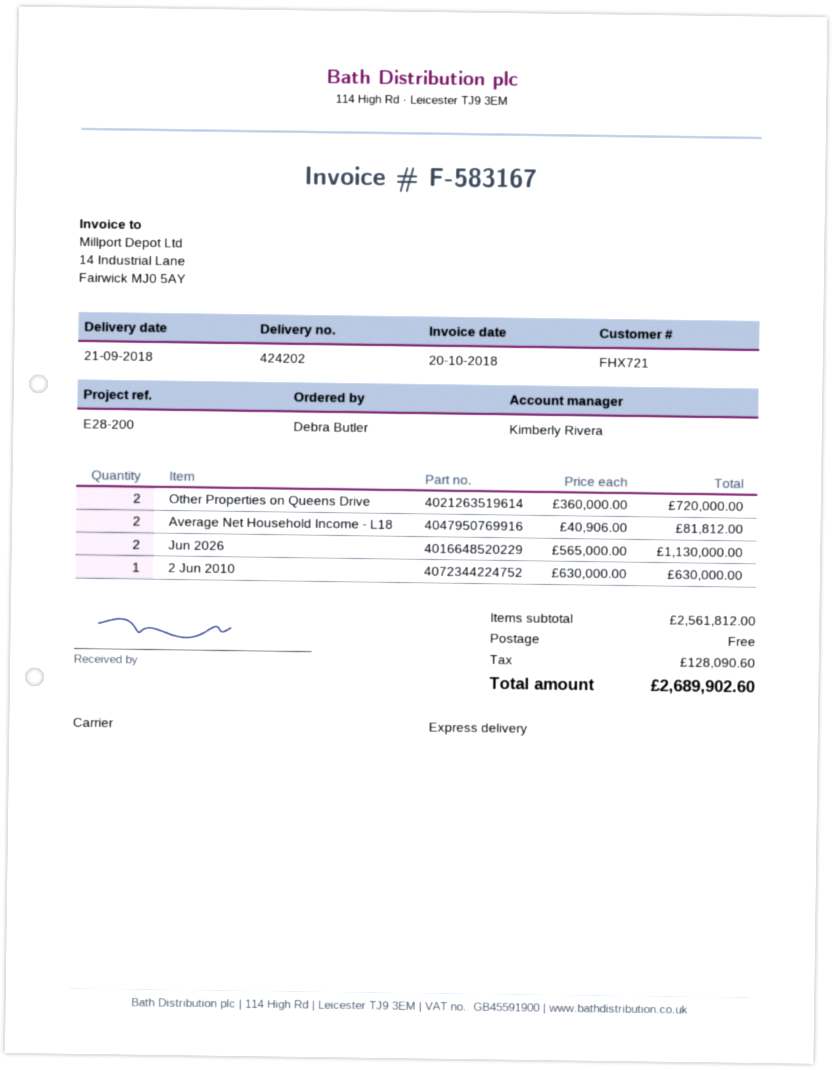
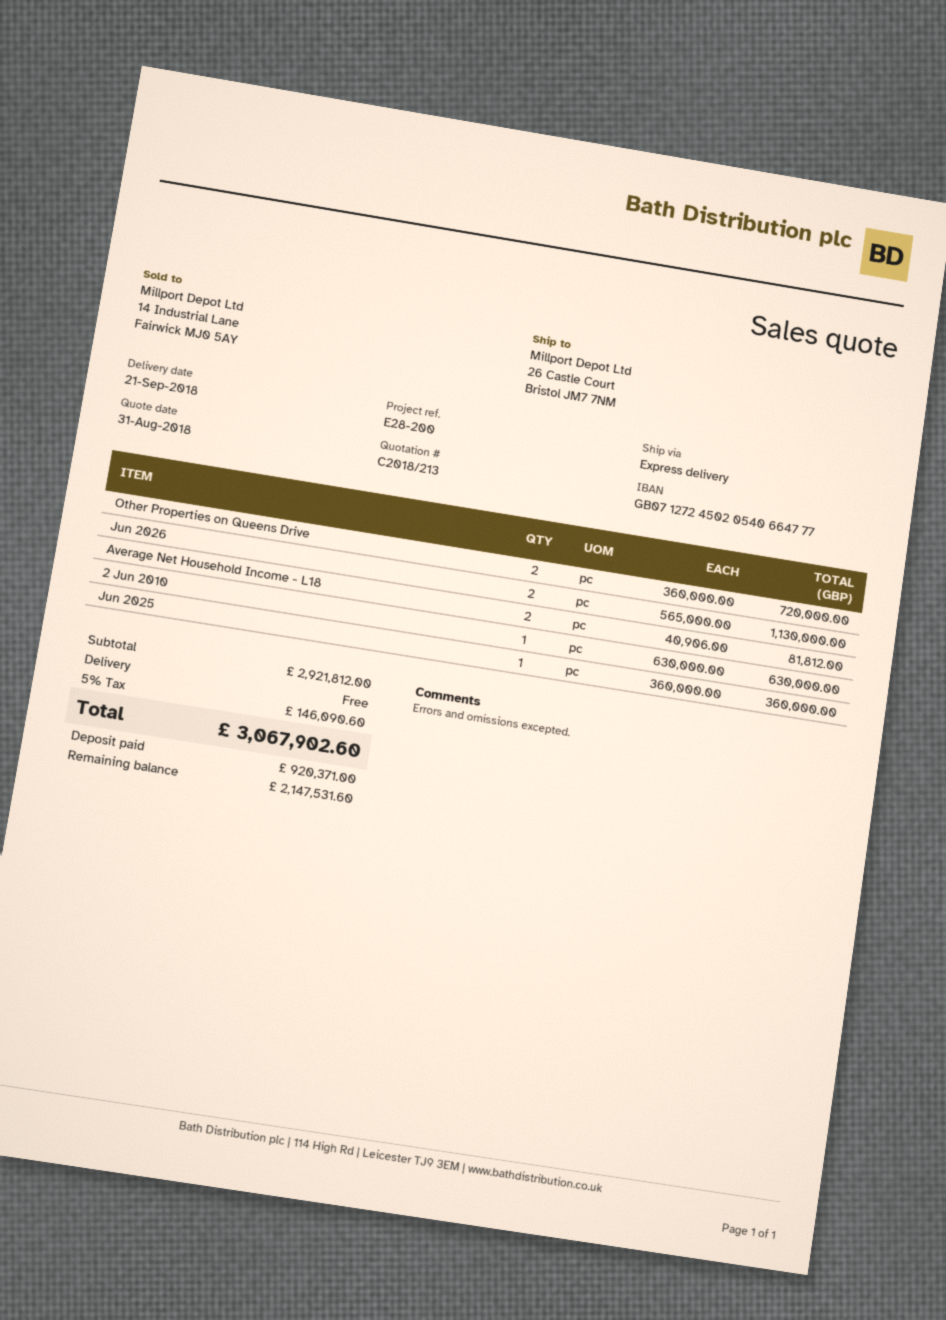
Jun 2025: none -> 1 x 360000.00 = 360000.00
subtotal: 2561812.00 -> 2921812.00
tax: 128090.60 -> 146090.60
total: 2689902.60 -> 3067902.60

